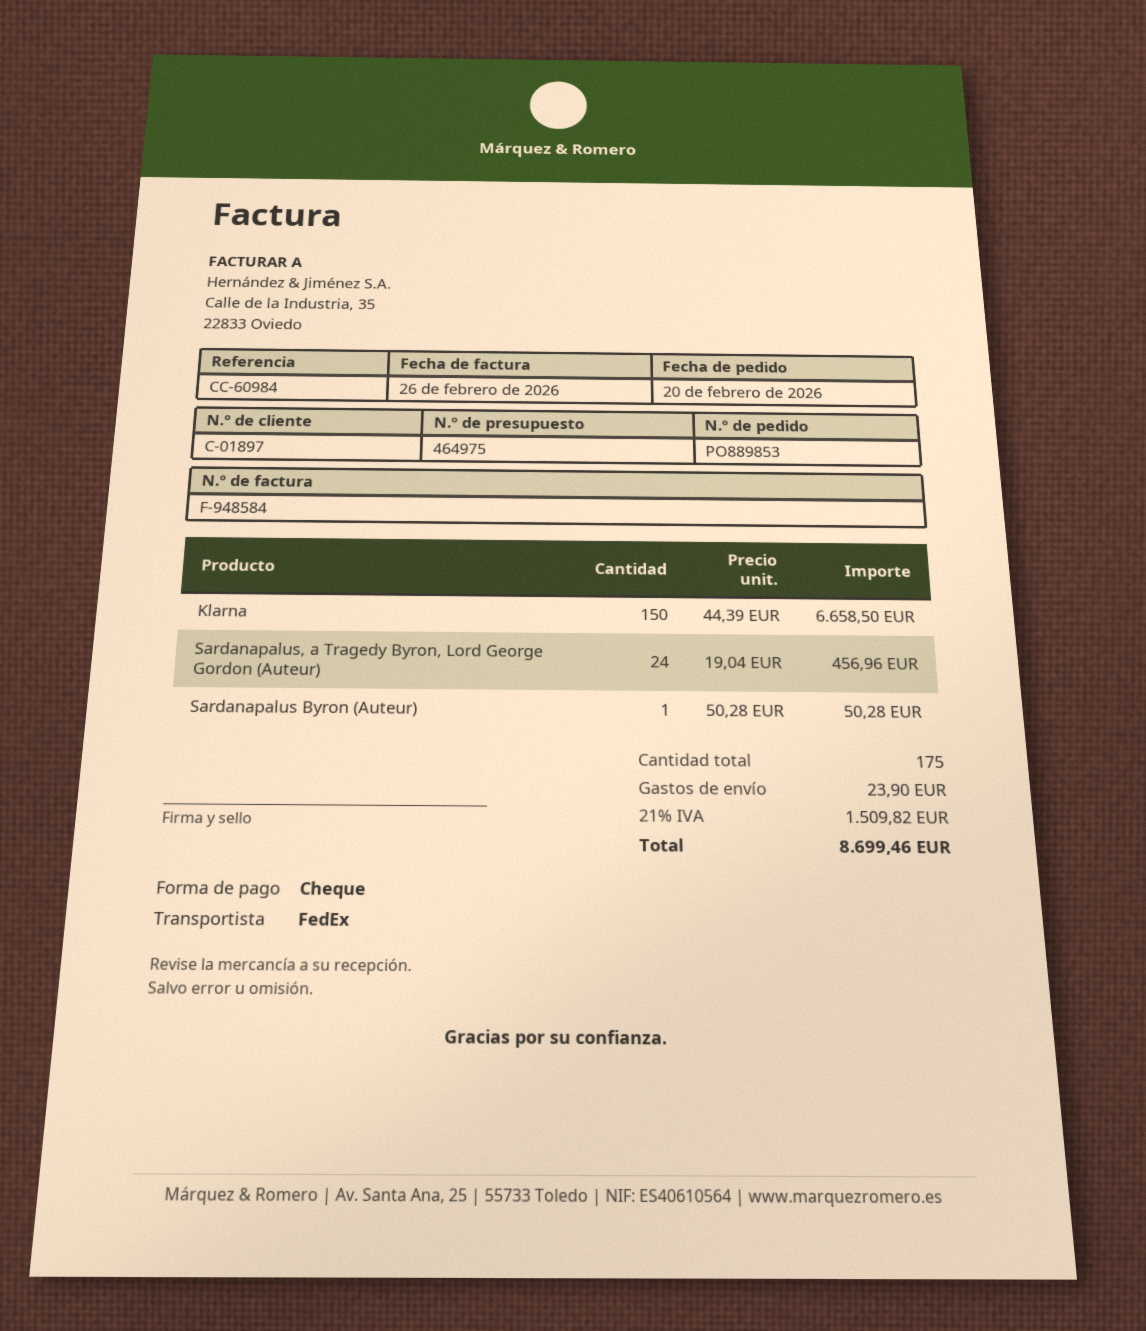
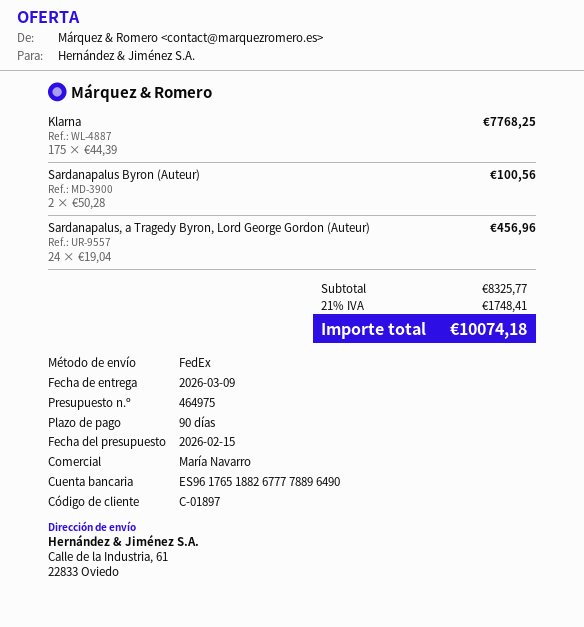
Klarna: 150 x 44.39 = 6658.50 -> 175 x 44.39 = 7768.25
Sardanapalus Byron (Auteur): 1 x 50.28 = 50.28 -> 2 x 50.28 = 100.56
shipping: 23.90 -> none
tax: 21% = 1509.82 -> 21% = 1748.41
total: 8699.46 -> 10074.18

